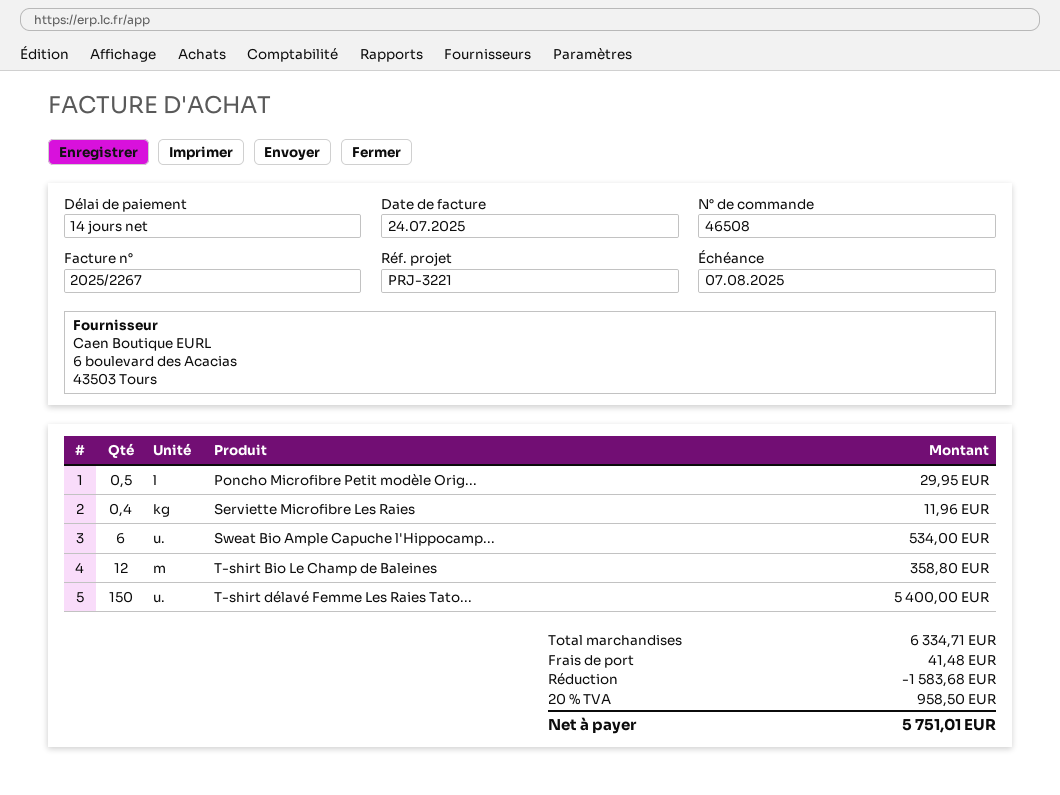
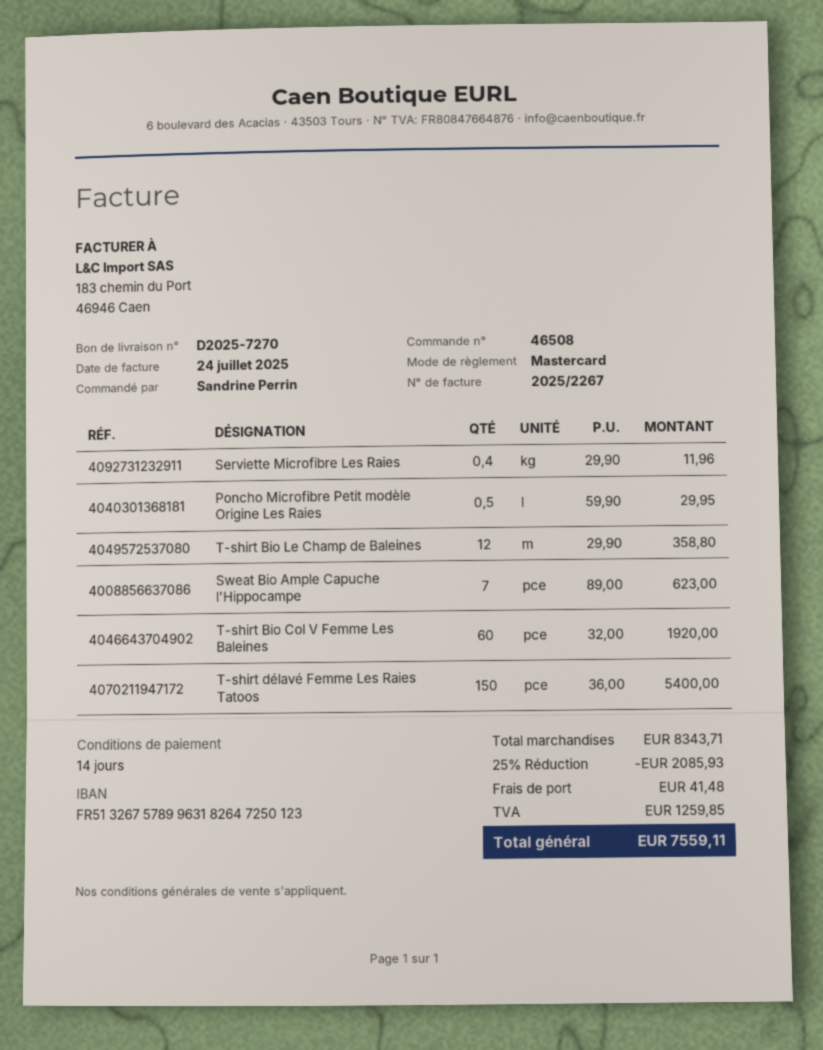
Sweat Bio Ample Capuche l'Hippocamp...: 6 for 534.00 -> 7 for 623.00
T-shirt Bio Col V Femme Les Baleines: none -> 60 for 1920.00
subtotal: 6334.71 -> 8343.71
discount: 1583.68 -> 2085.93
tax: 958.50 -> 1259.85
total: 5751.01 -> 7559.11

